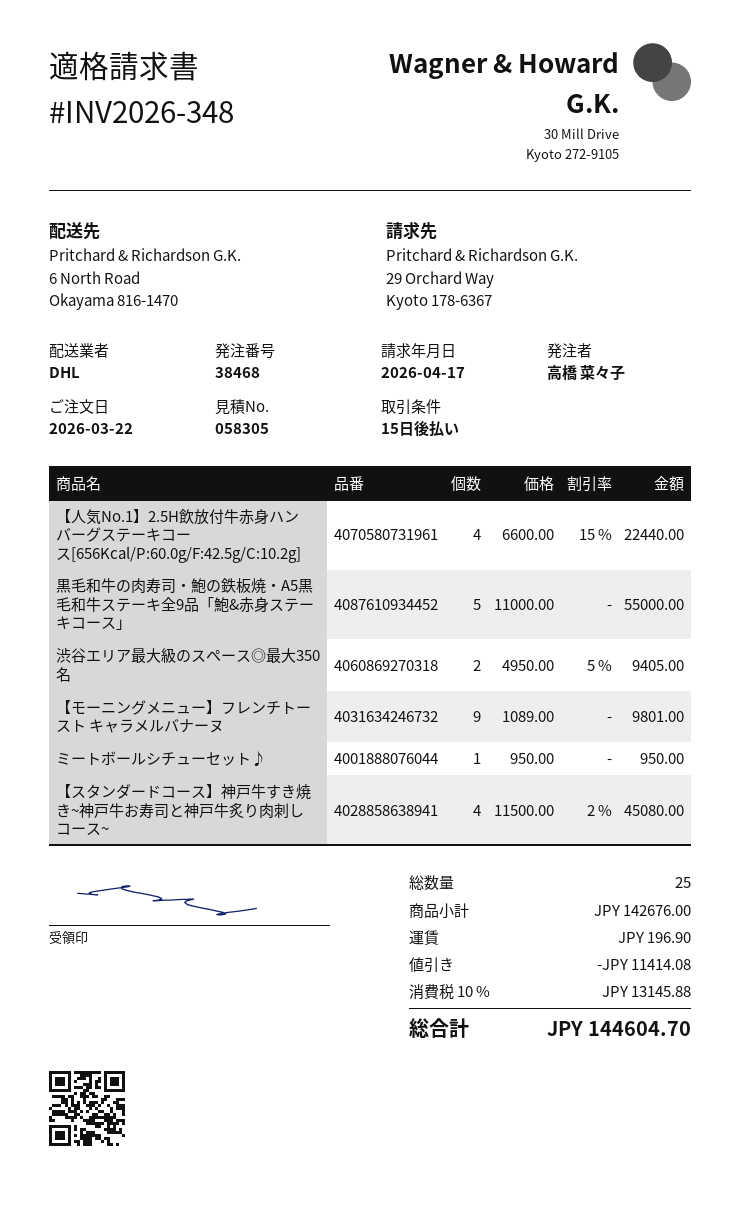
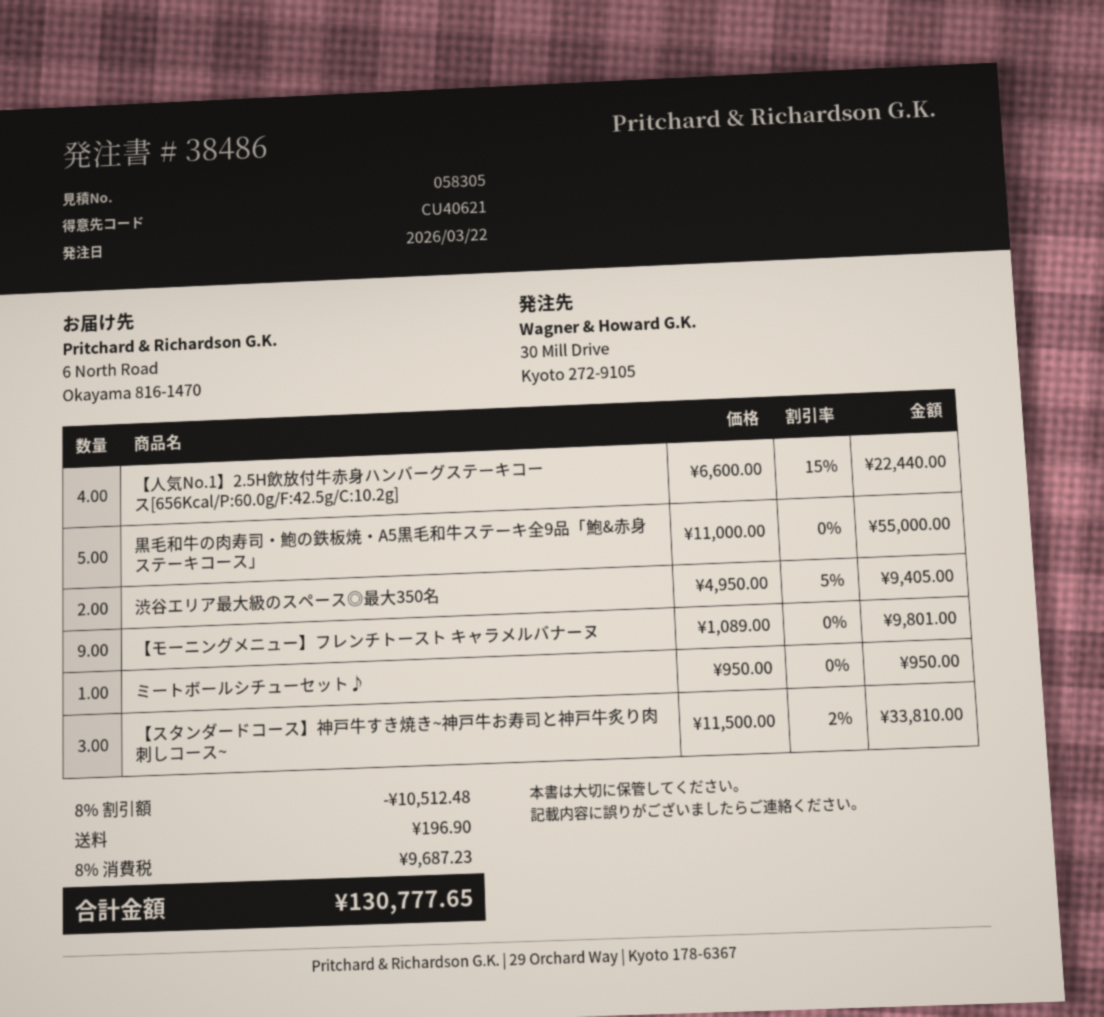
order number: 38468 -> 38486
【スタンダードコース】神戸牛すき焼き~神戸牛お寿司と神戸牛炙り肉刺しコース~: 4 x 11500.00 - 2% = 45080.00 -> 3 x 11500.00 - 2% = 33810.00
discount: 11414.08 -> 10512.48
tax: 10% = 13145.88 -> 8% = 9687.23
total: 144604.70 -> 130777.65

